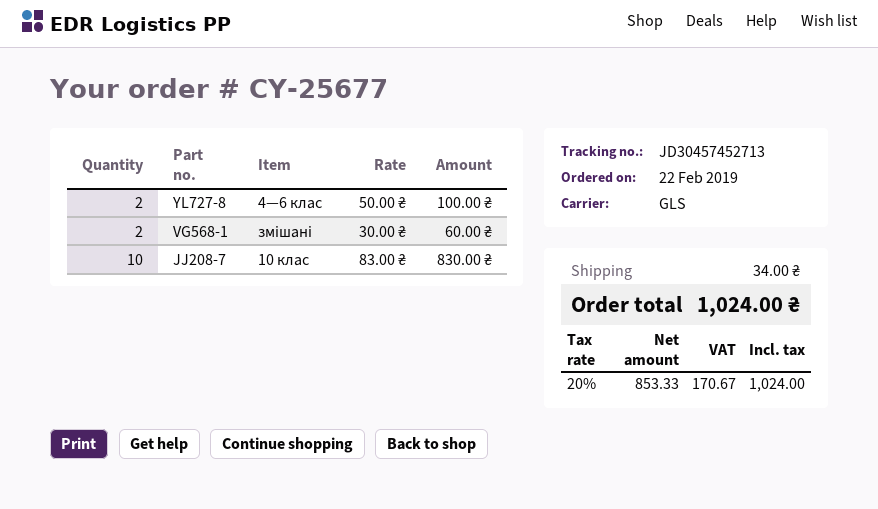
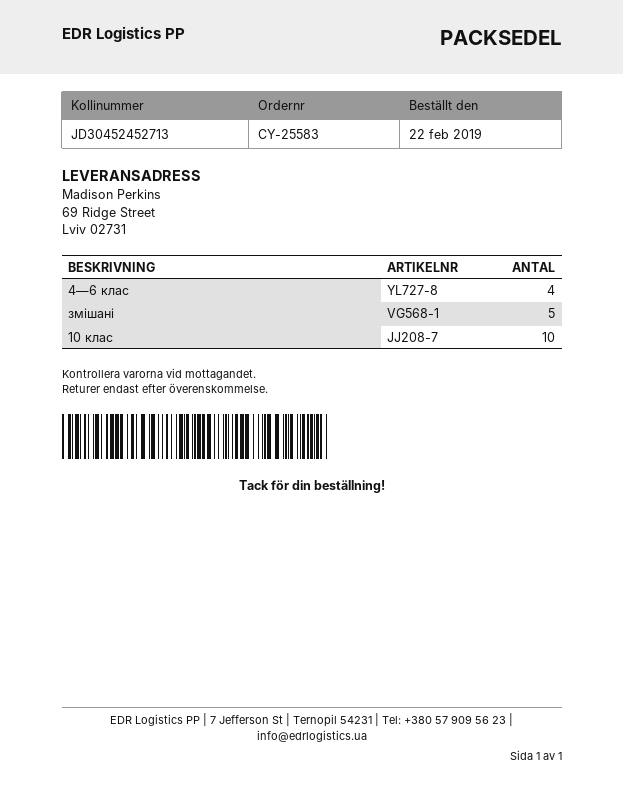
order number: CY-25677 -> CY-25583
tracking number: JD30457452713 -> JD30452452713
4—6 клас: 2 -> 4
змішані: 2 -> 5

